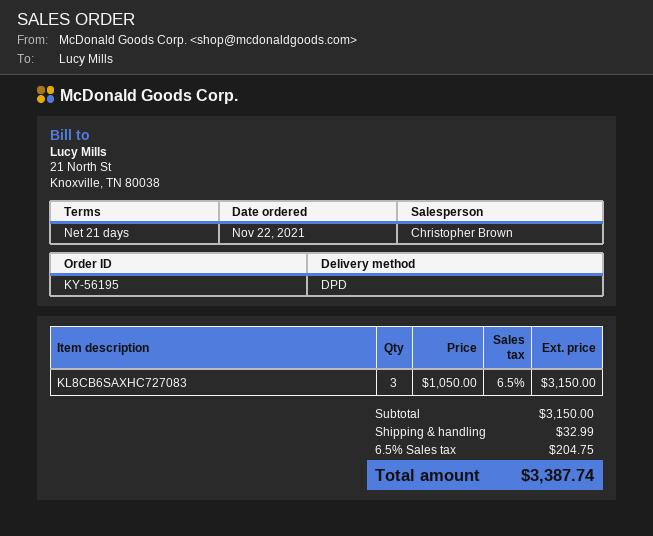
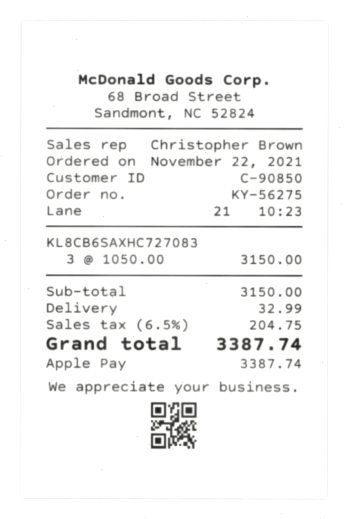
order number: KY-56195 -> KY-56275

